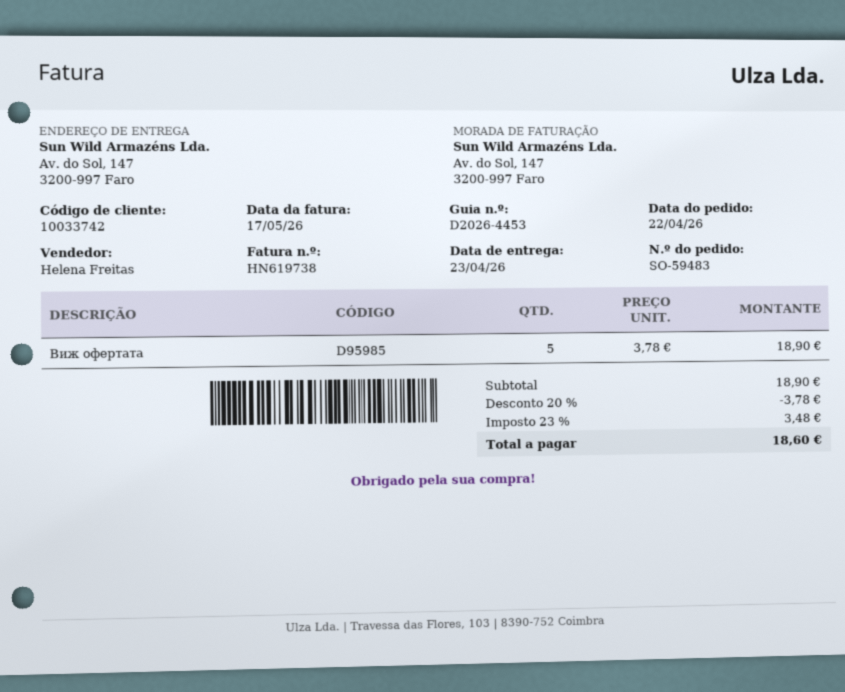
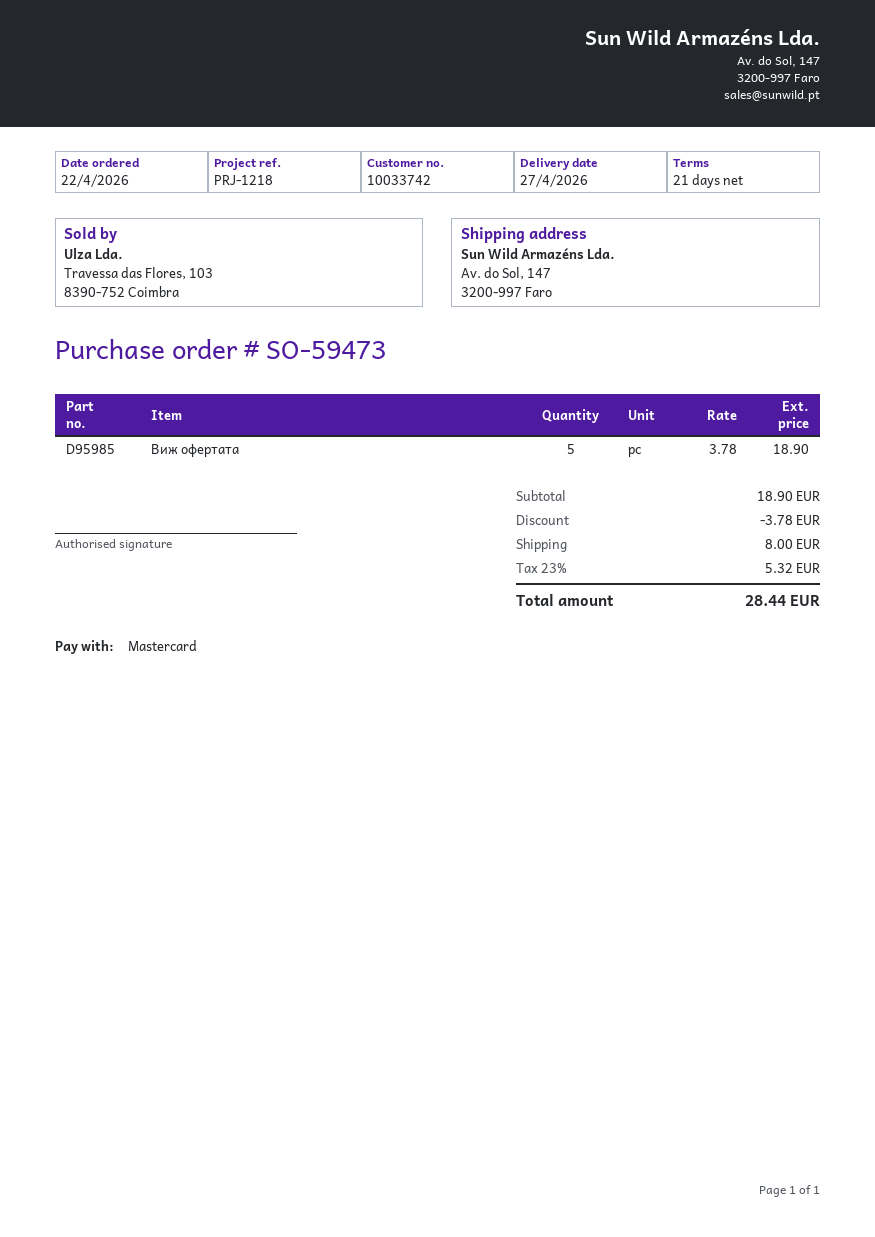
order number: SO-59483 -> SO-59473
delivery date: 2026-04-23 -> 2026-04-27
shipping: none -> 8.00
tax: 23% = 3.48 -> 23% = 5.32
total: 18.60 -> 28.44

